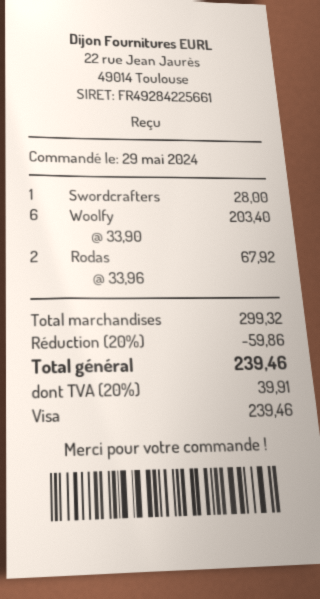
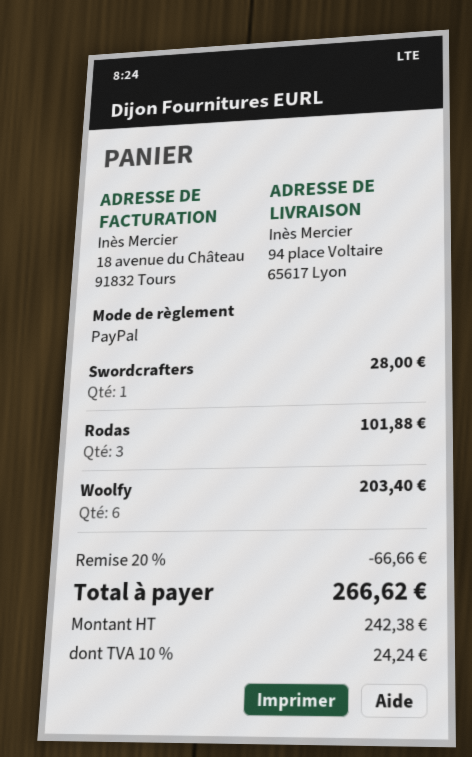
payment method: Visa -> PayPal
Rodas: 2 for 67.92 -> 3 for 101.88
discount: 20% = 59.86 -> 20% = 66.66
tax: 20% = 39.91 -> 10% = 24.24
total: 239.46 -> 266.62

